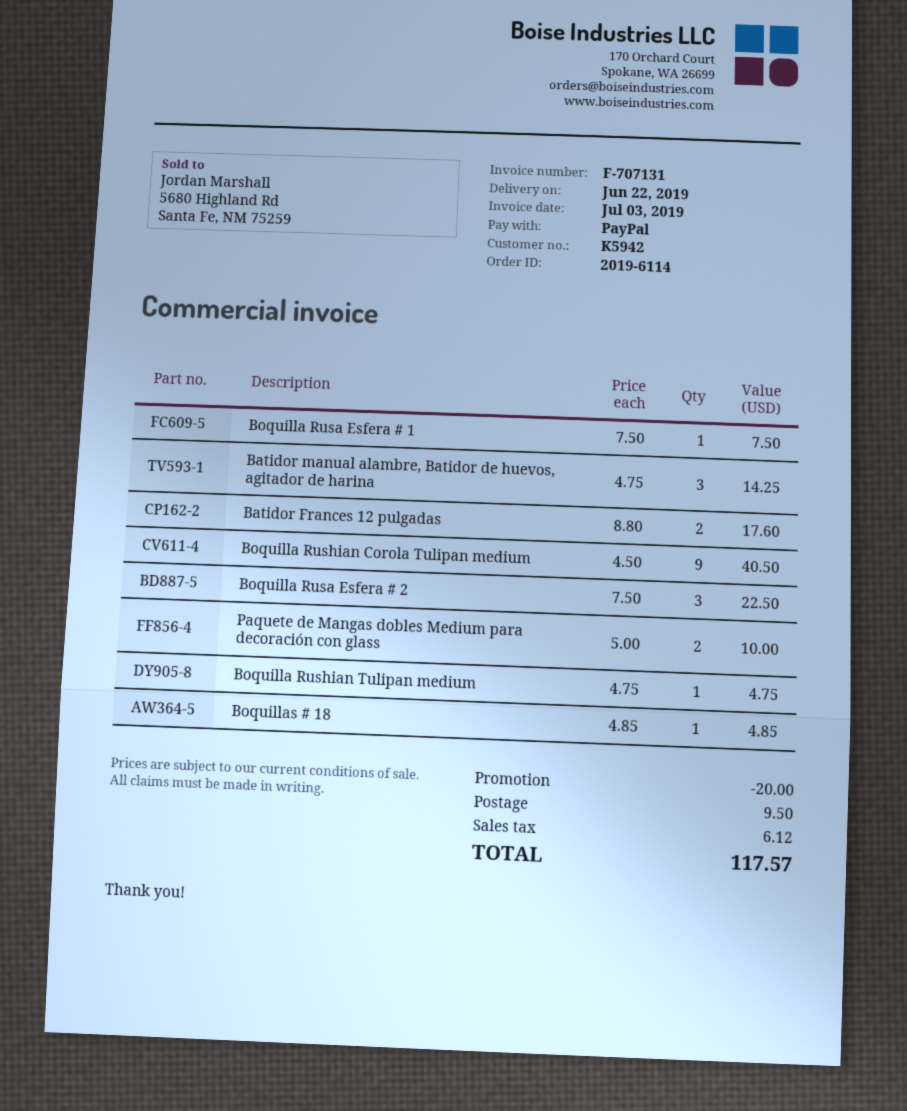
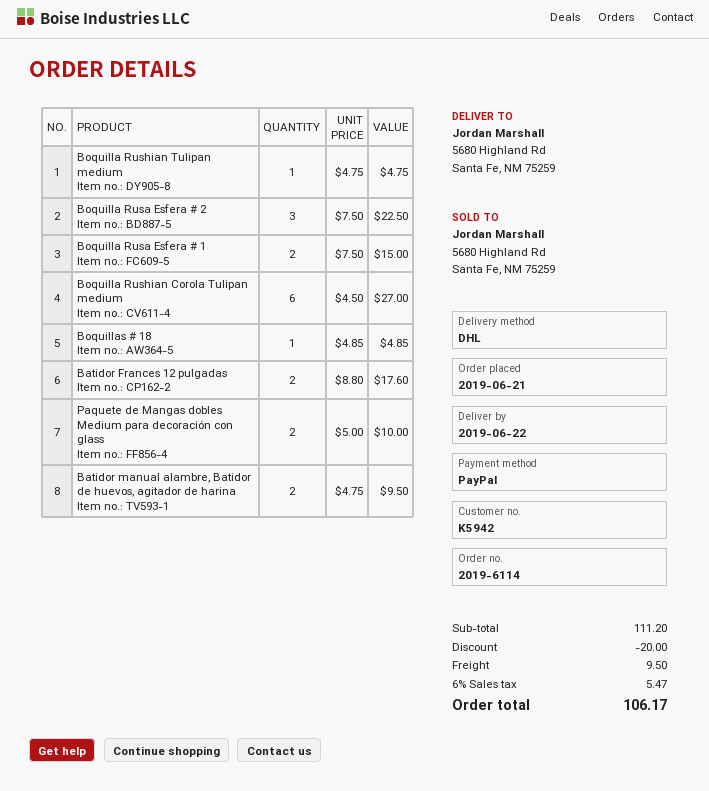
Boquilla Rusa Esfera # 1: 1 x 7.50 = 7.50 -> 2 x 7.50 = 15.00
Batidor manual alambre, Batidor de huevos, agitador de harina: 3 x 4.75 = 14.25 -> 2 x 4.75 = 9.50
Boquilla Rushian Corola Tulipan medium: 9 x 4.50 = 40.50 -> 6 x 4.50 = 27.00
tax: 6.12 -> 5.47
total: 117.57 -> 106.17

